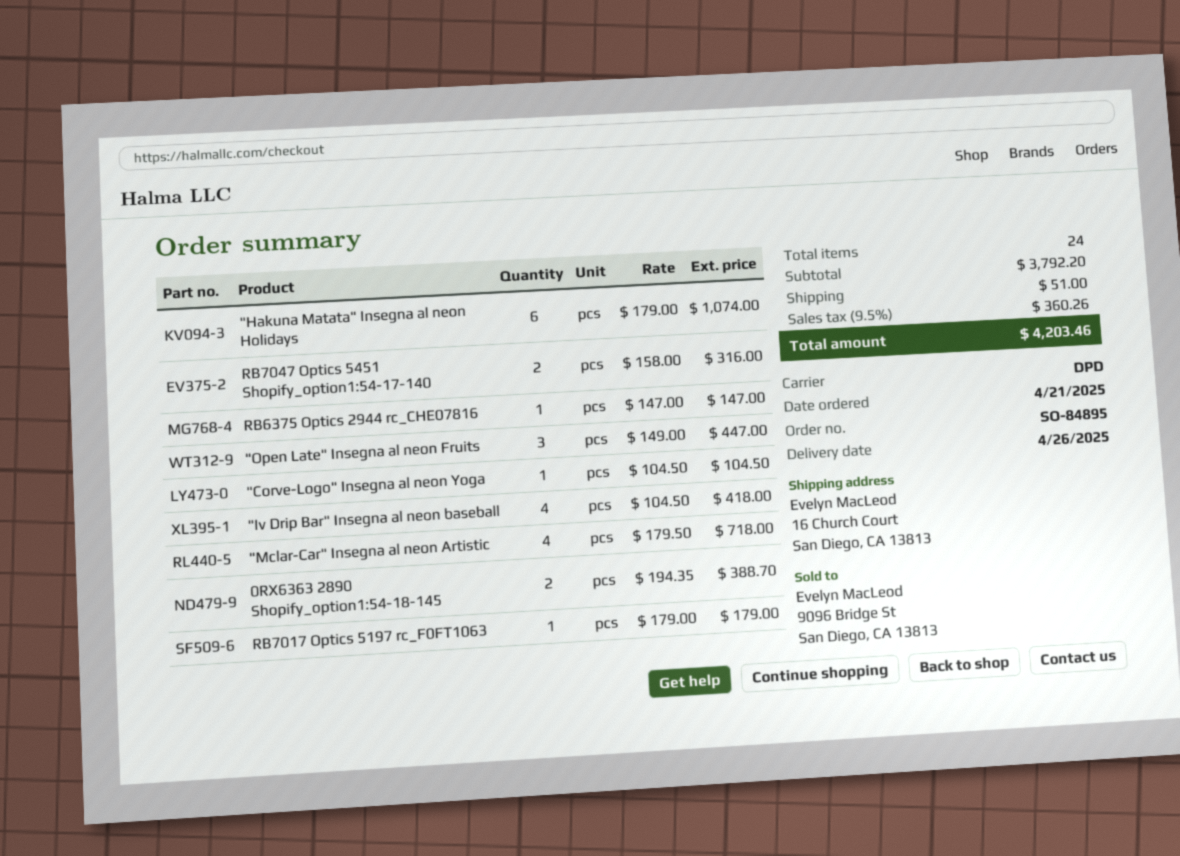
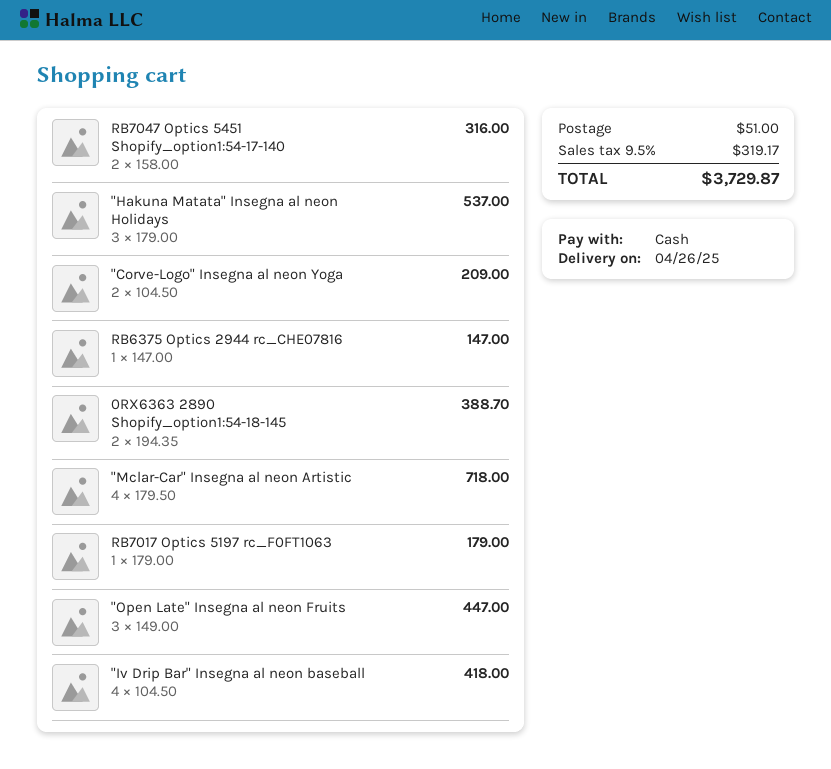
"Hakuna Matata" Insegna al neon Holidays: 6 x 179.00 = 1074.00 -> 3 x 179.00 = 537.00
"Corve-Logo" Insegna al neon Yoga: 1 x 104.50 = 104.50 -> 2 x 104.50 = 209.00
tax: 9.5% = 360.26 -> 9.5% = 319.17
total: 4203.46 -> 3729.87

